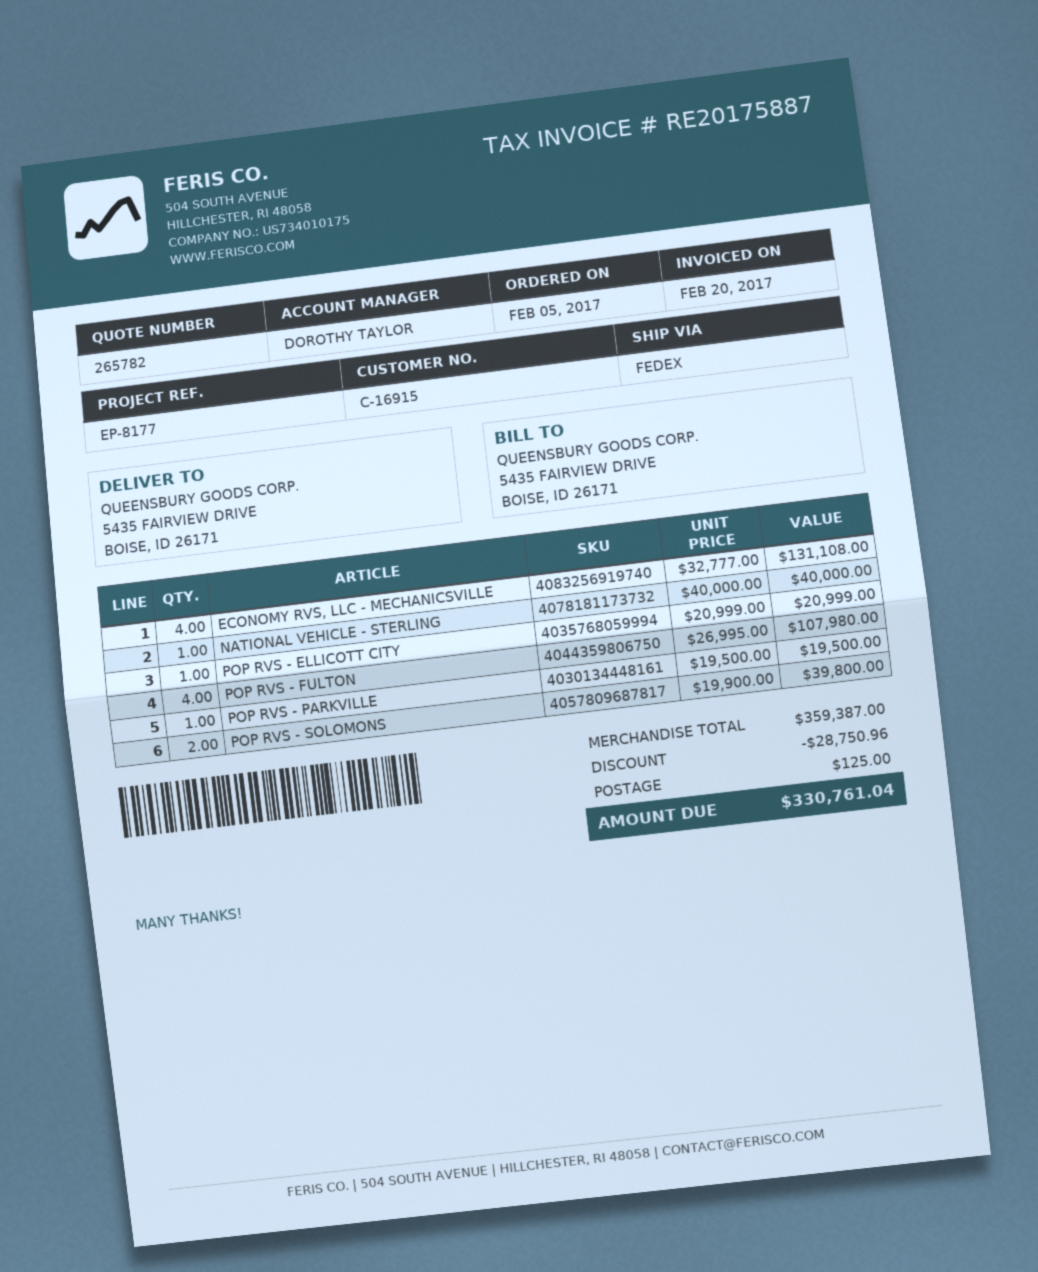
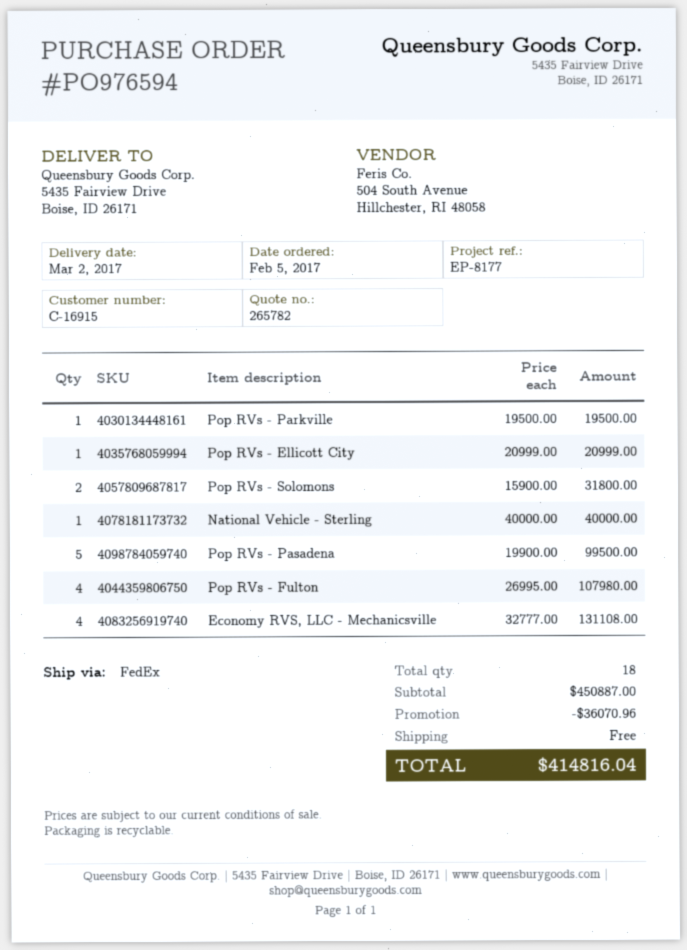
POP RVS - SOLOMONS: 2 x 19900.00 = 39800.00 -> 2 x 15900.00 = 31800.00
Pop RVs - Pasadena: none -> 5 x 19900.00 = 99500.00
subtotal: 359387.00 -> 450887.00
discount: 28750.96 -> 36070.96
shipping: 125.00 -> 0.00
total: 330761.04 -> 414816.04

